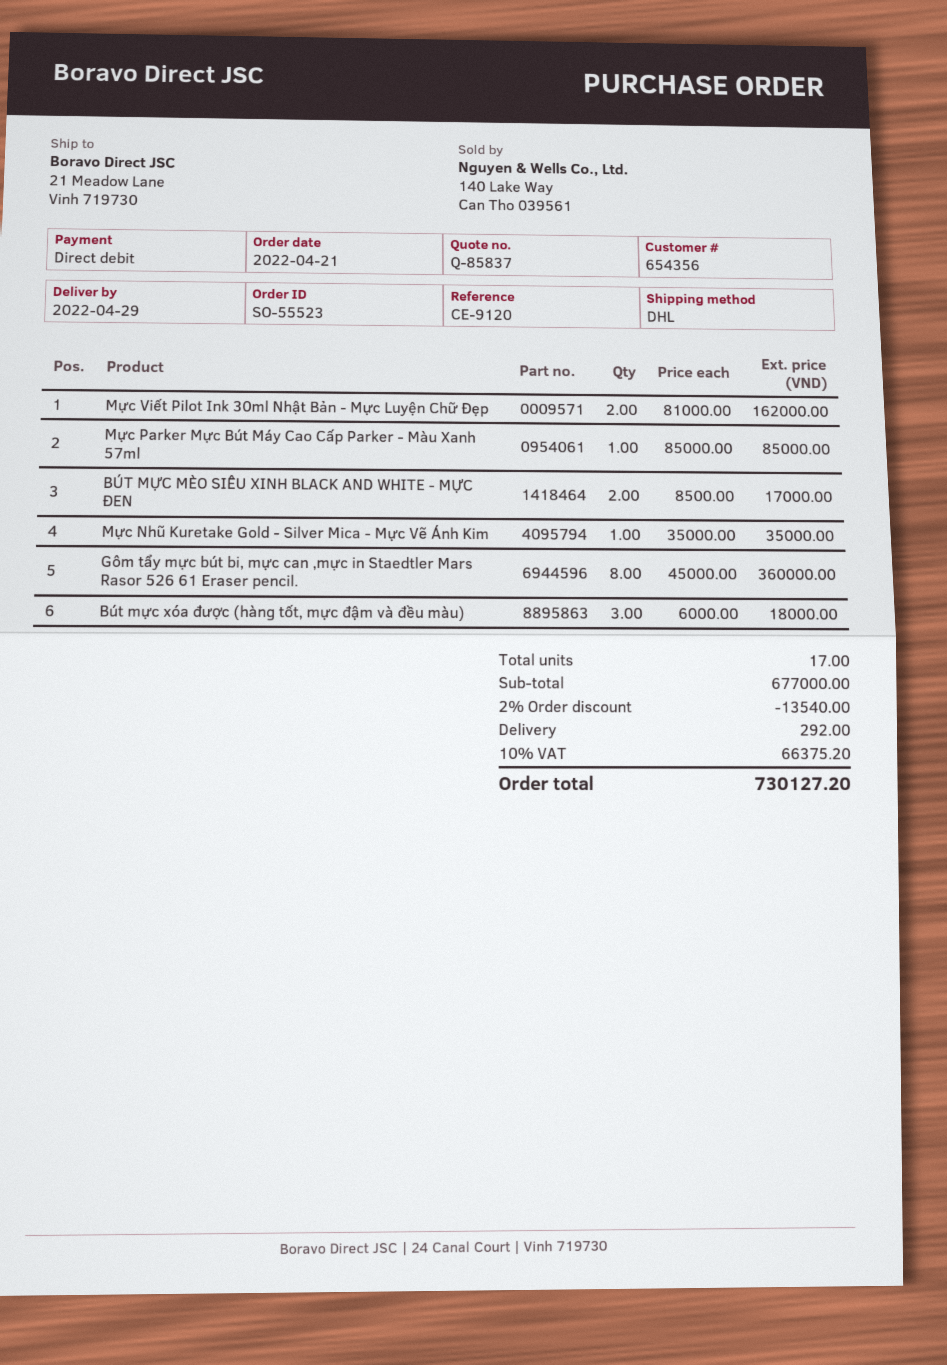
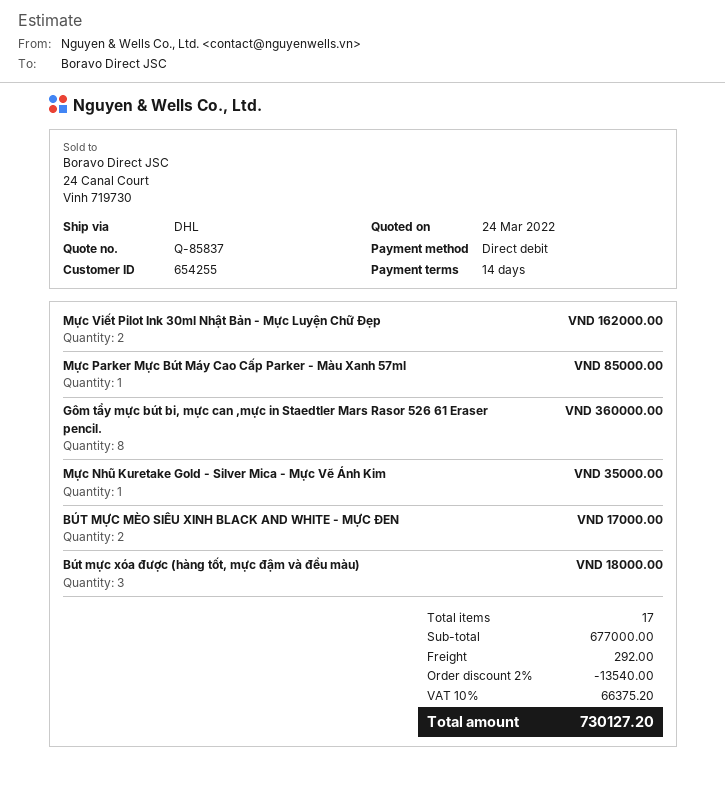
customer number: 654356 -> 654255

